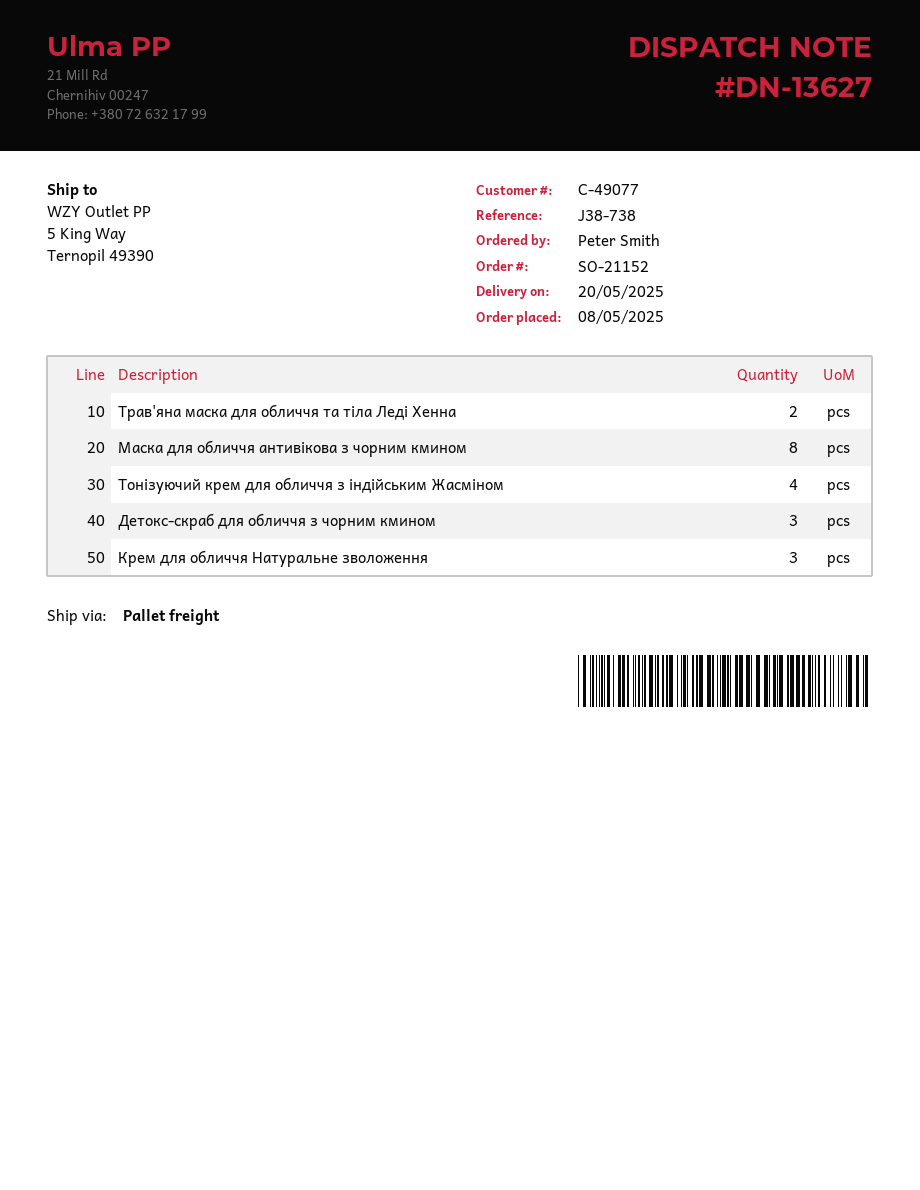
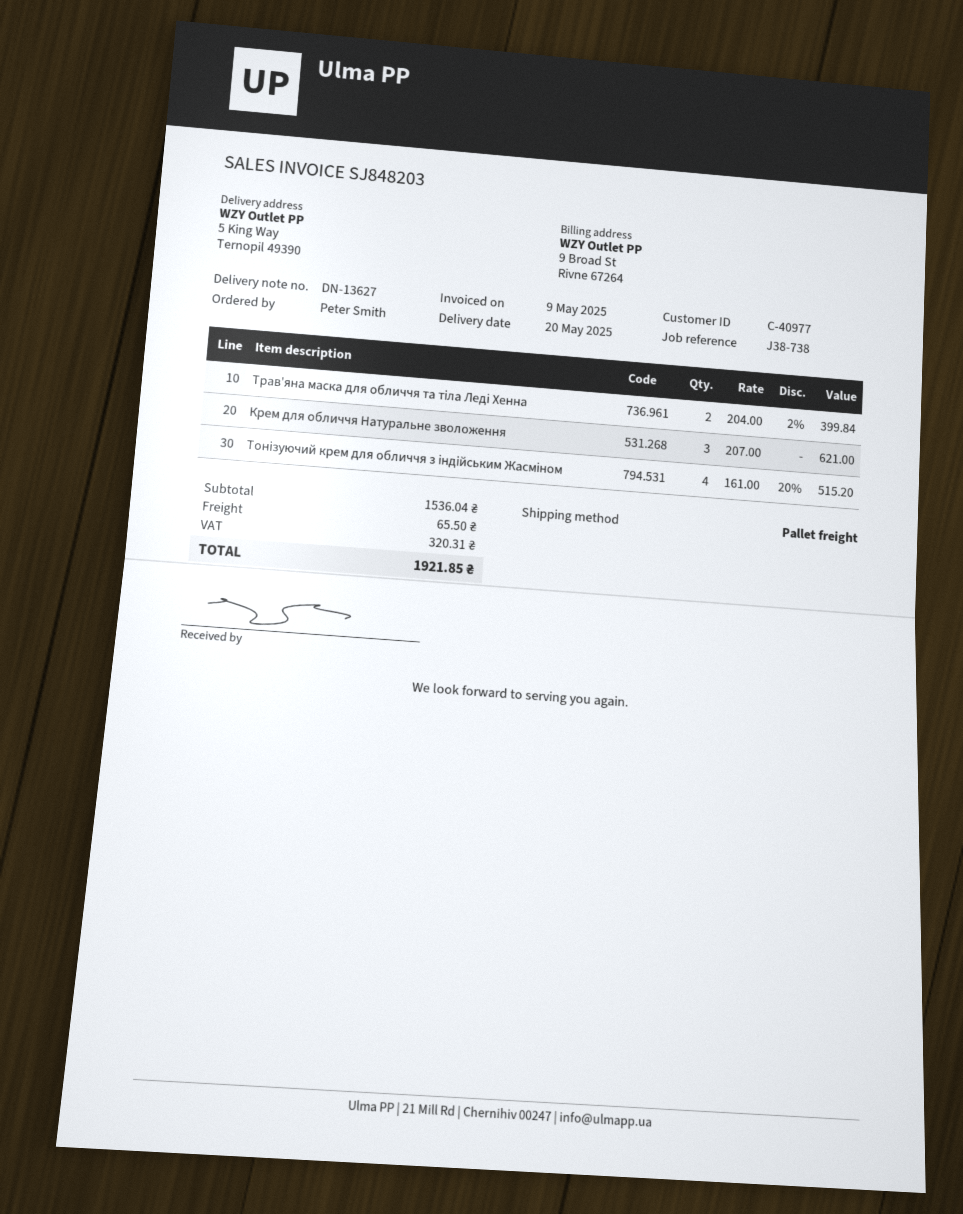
customer number: C-49077 -> C-40977
Маска для обличчя антивікова з чорним кмином: 8 -> none
Детокс-скраб для обличчя з чорним кмином: 3 -> none

